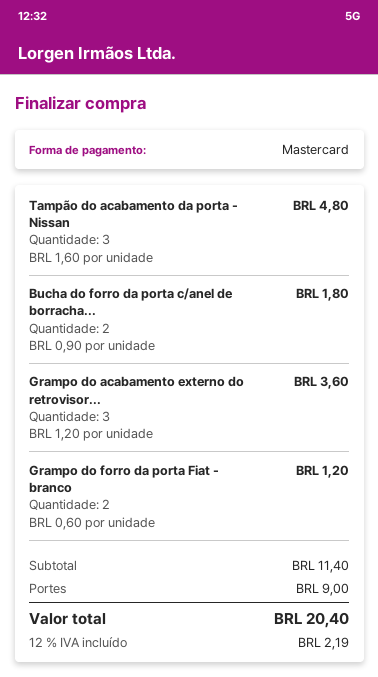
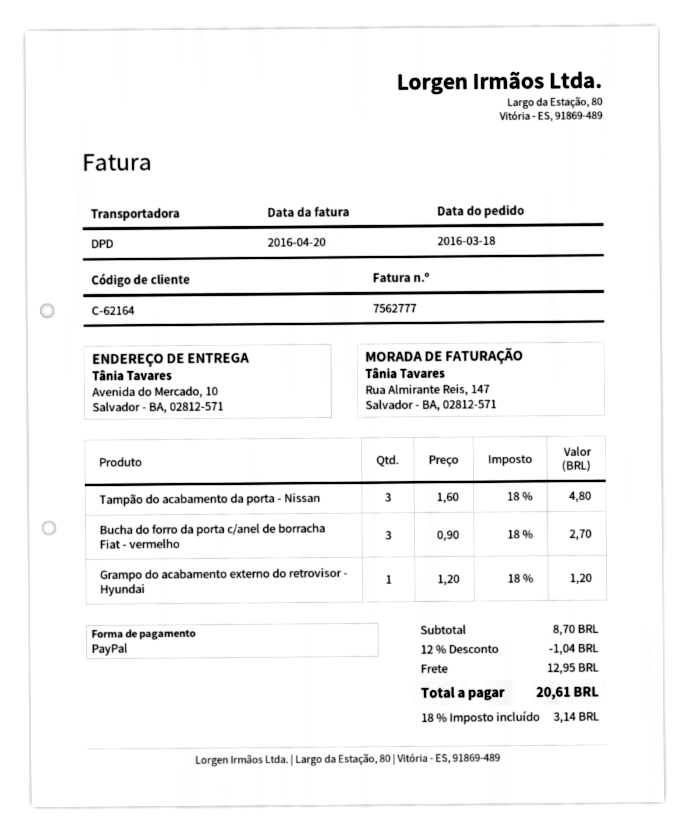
payment method: Mastercard -> PayPal
Bucha do forro da porta c/anel de borracha...: 2 x 0.90 = 1.80 -> 3 x 0.90 = 2.70
Grampo do acabamento externo do retrovisor...: 3 x 1.20 = 3.60 -> 1 x 1.20 = 1.20
Grampo do forro da porta Fiat - branco: 2 x 0.60 = 1.20 -> none
subtotal: 11.40 -> 8.70
discount: none -> 12% = 1.04
shipping: 9.00 -> 12.95
tax: 12% = 2.19 -> 18% = 3.14
total: 20.40 -> 20.61

